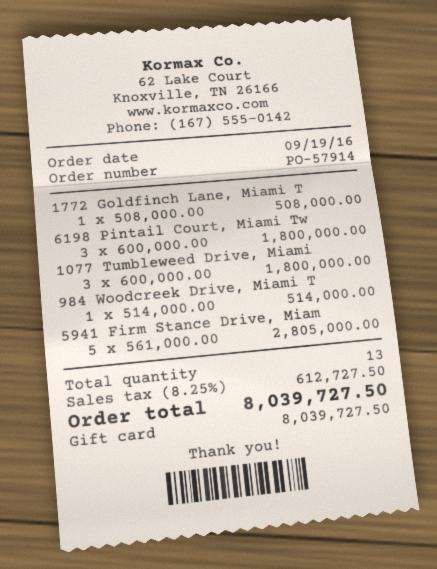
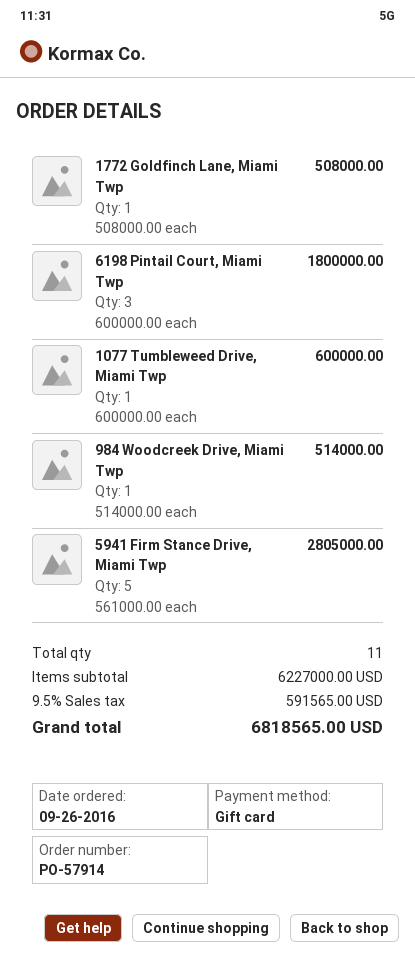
order date: 2016-09-19 -> 2016-09-26
1077 Tumbleweed Drive, Miami: 3 x 600000.00 = 1800000.00 -> 1 x 600000.00 = 600000.00
total quantity: 13 -> 11
tax: 8.25% = 612727.50 -> 9.5% = 591565.00
total: 8039727.50 -> 6818565.00

